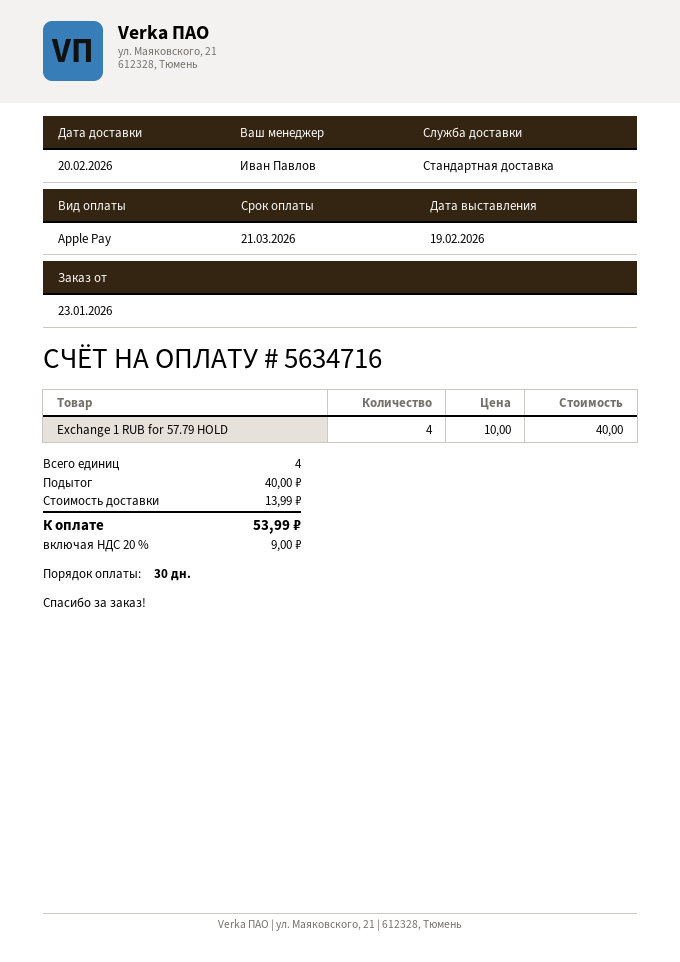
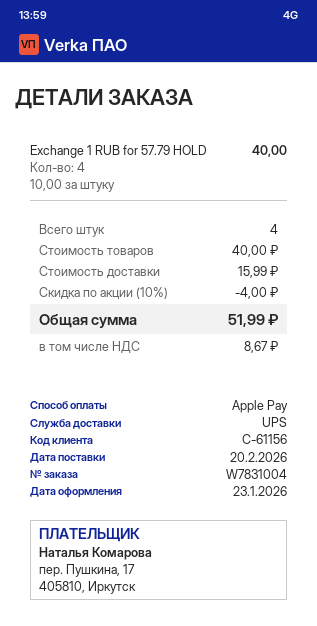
shipping method: standard -> UPS
discount: none -> 10% = 4.00
shipping: 13.99 -> 15.99
tax: 9.00 -> 8.67
total: 53.99 -> 51.99

